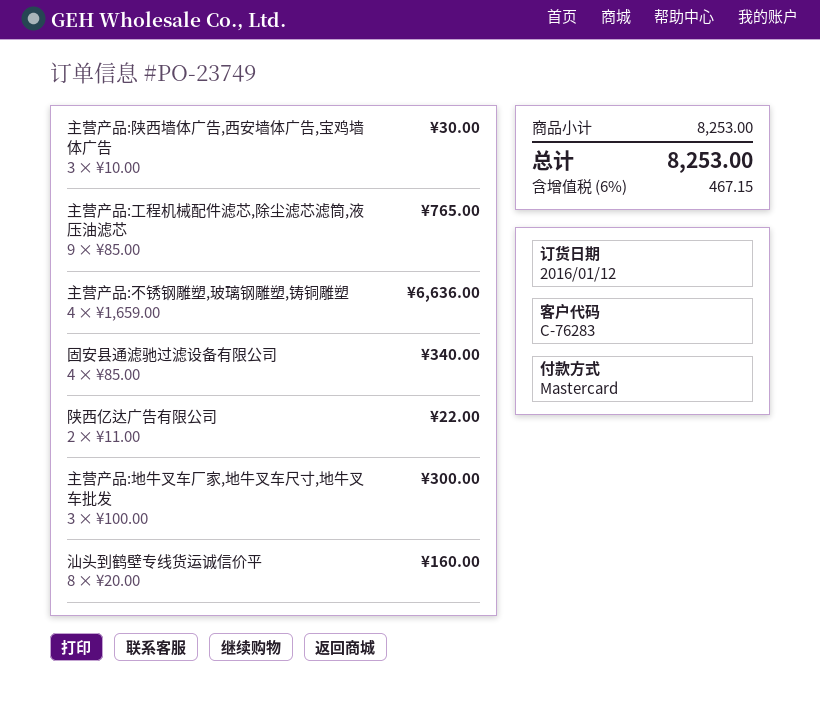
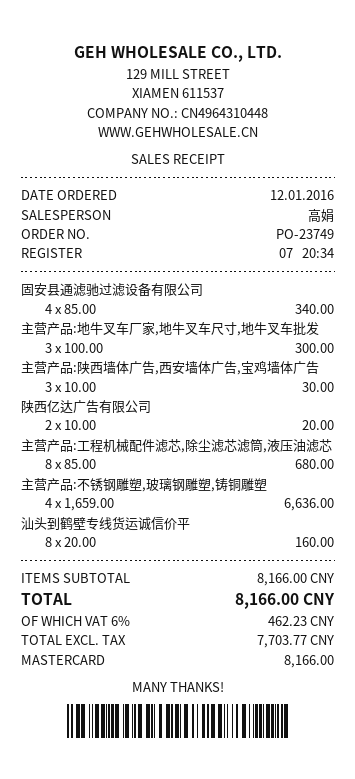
主营产品:工程机械配件滤芯,除尘滤芯滤筒,液压油滤芯: 9 x 85.00 = 765.00 -> 8 x 85.00 = 680.00
陕西亿达广告有限公司: 2 x 11.00 = 22.00 -> 2 x 10.00 = 20.00
subtotal: 8253.00 -> 8166.00
tax: 6% = 467.15 -> 6% = 462.23
total: 8253.00 -> 8166.00

